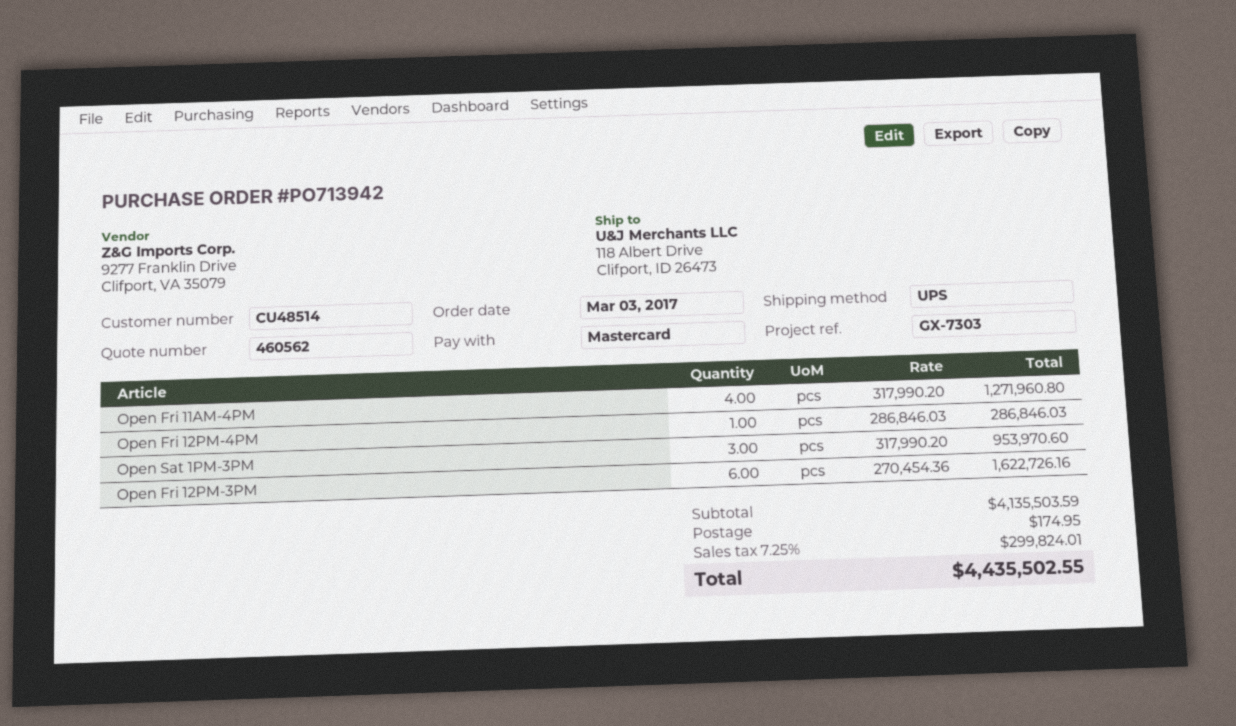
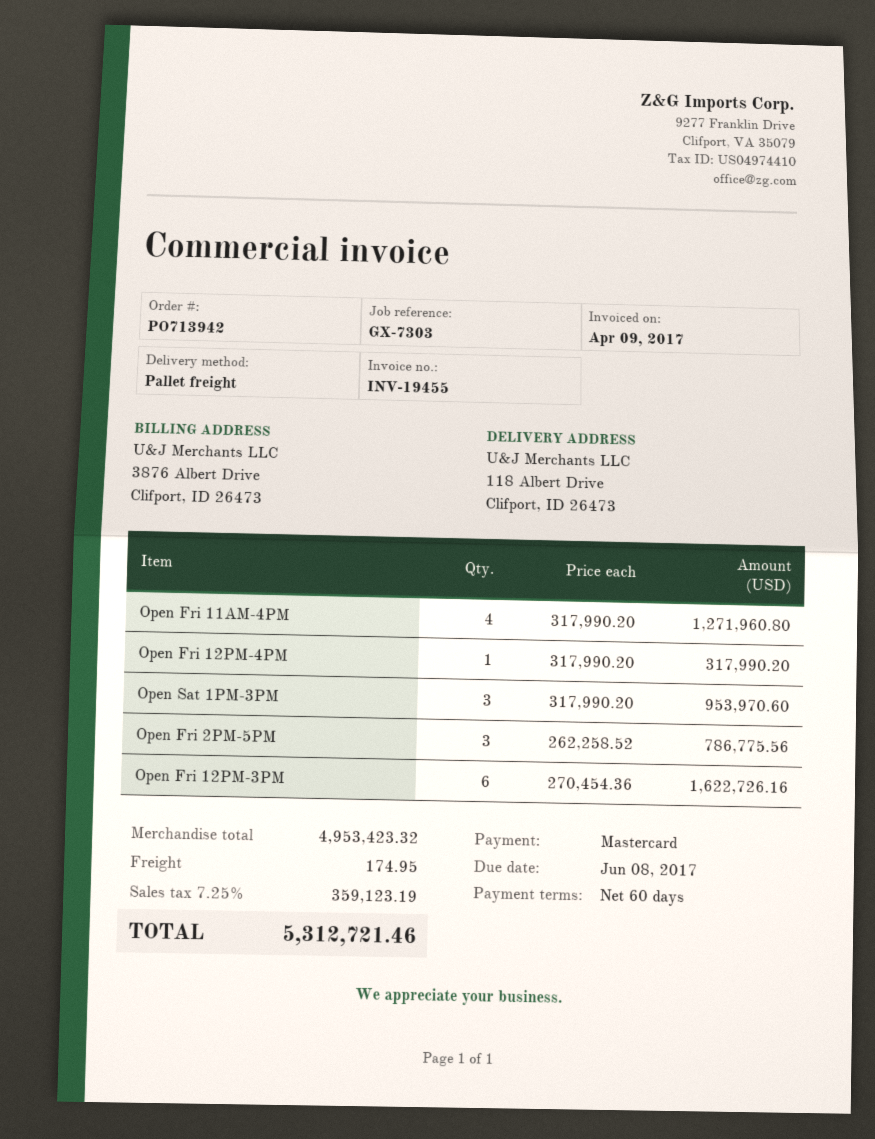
shipping method: UPS -> pallet freight
Open Fri 12PM-4PM: 1 x 286846.03 = 286846.03 -> 1 x 317990.20 = 317990.20
Open Fri 2PM-5PM: none -> 3 x 262258.52 = 786775.56
subtotal: 4135503.59 -> 4953423.32
tax: 7.25% = 299824.01 -> 7.25% = 359123.19
total: 4435502.55 -> 5312721.46

